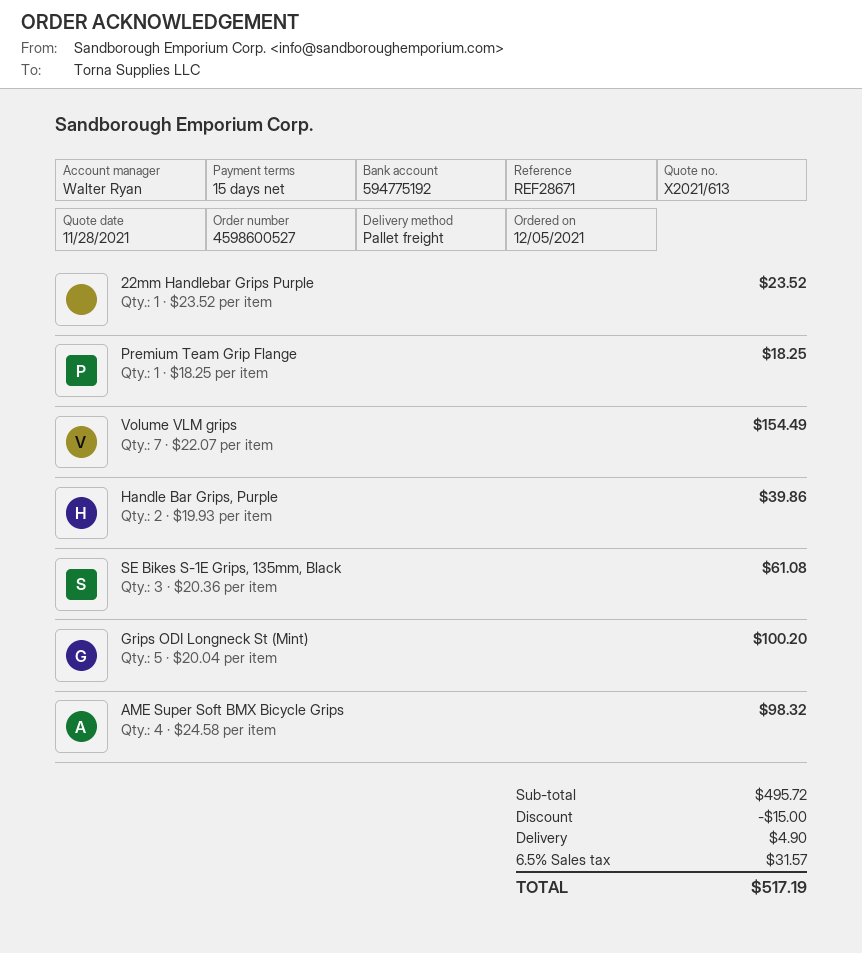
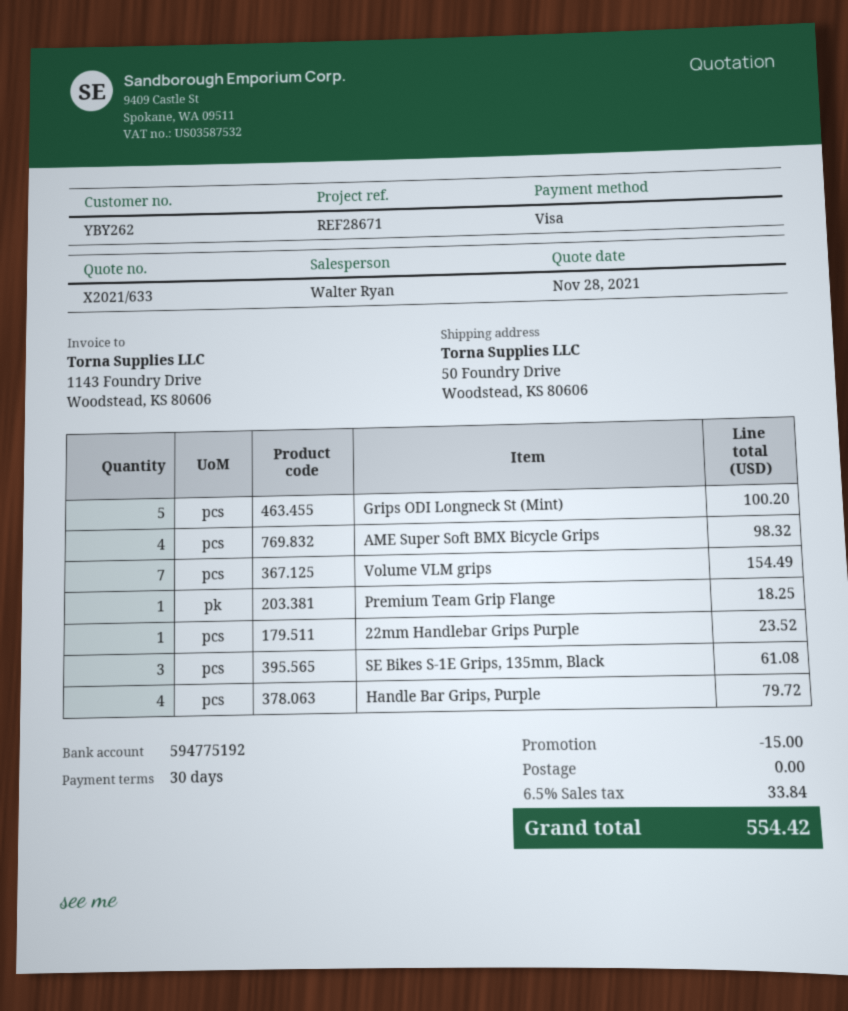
quote number: X2021/613 -> X2021/633
payment terms: 15 days -> 30 days
Handle Bar Grips, Purple: 2 for 39.86 -> 4 for 79.72
shipping: 4.90 -> 0.00
tax: 6.5% = 31.57 -> 6.5% = 33.84
total: 517.19 -> 554.42

